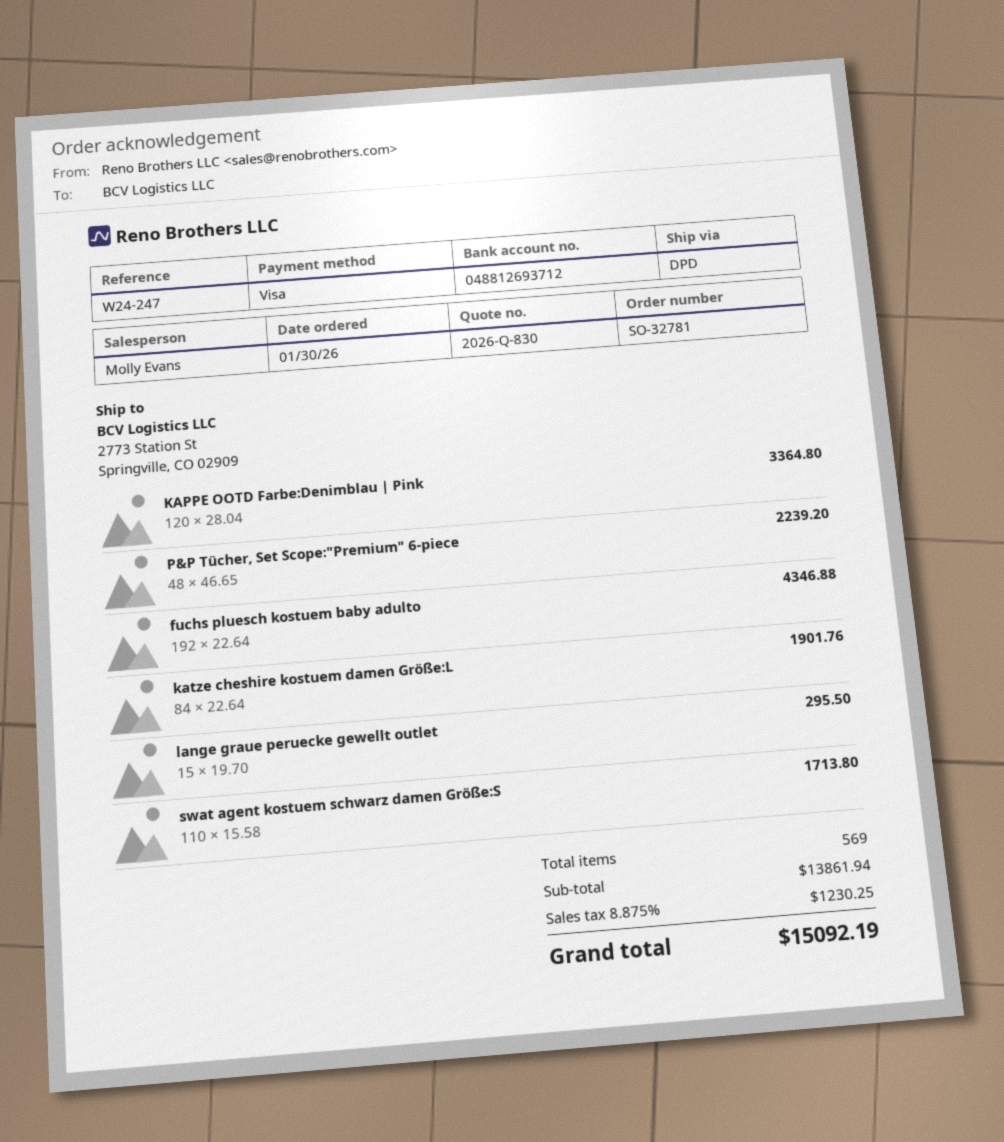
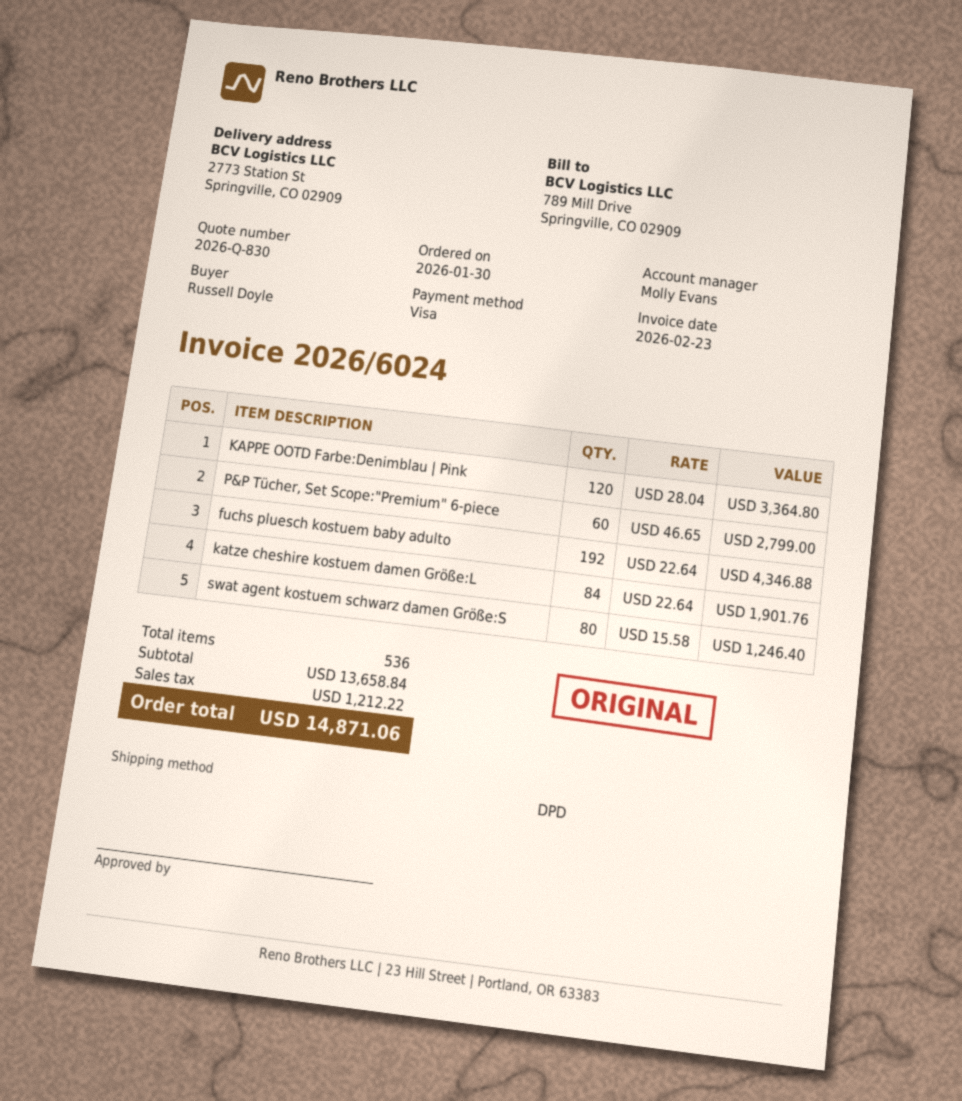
P&P Tücher, Set Scope:"Premium" 6-piece: 48 x 46.65 = 2239.20 -> 60 x 46.65 = 2799.00
lange graue peruecke gewellt outlet: 15 x 19.70 = 295.50 -> none
swat agent kostuem schwarz damen Größe:S: 110 x 15.58 = 1713.80 -> 80 x 15.58 = 1246.40
total quantity: 569 -> 536
subtotal: 13861.94 -> 13658.84
tax: 1230.25 -> 1212.22
total: 15092.19 -> 14871.06

